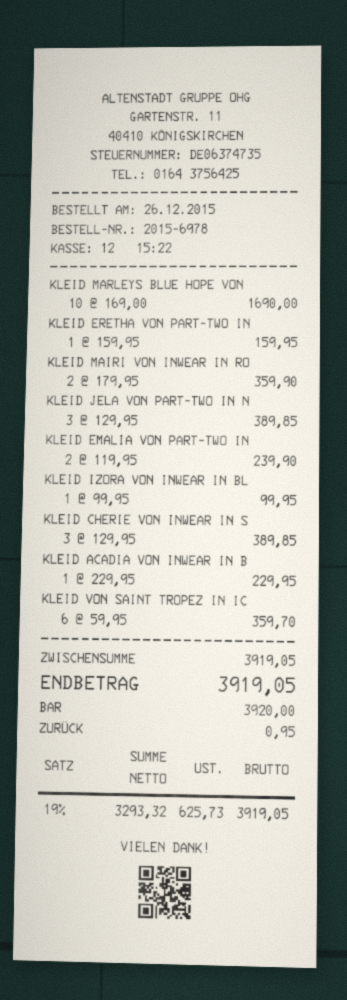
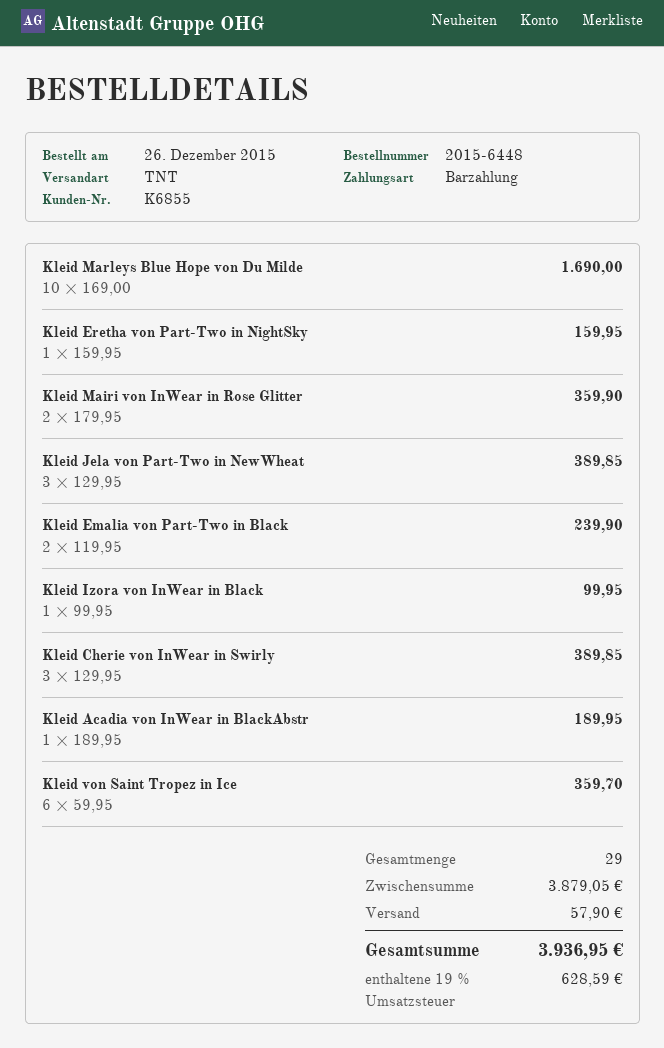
order number: 2015-6978 -> 2015-6448
KLEID ACADIA VON INWEAR IN B: 1 x 229.95 = 229.95 -> 1 x 189.95 = 189.95
subtotal: 3919.05 -> 3879.05
shipping: none -> 57.90
tax: 19% = 625.73 -> 19% = 628.59
total: 3919.05 -> 3936.95

